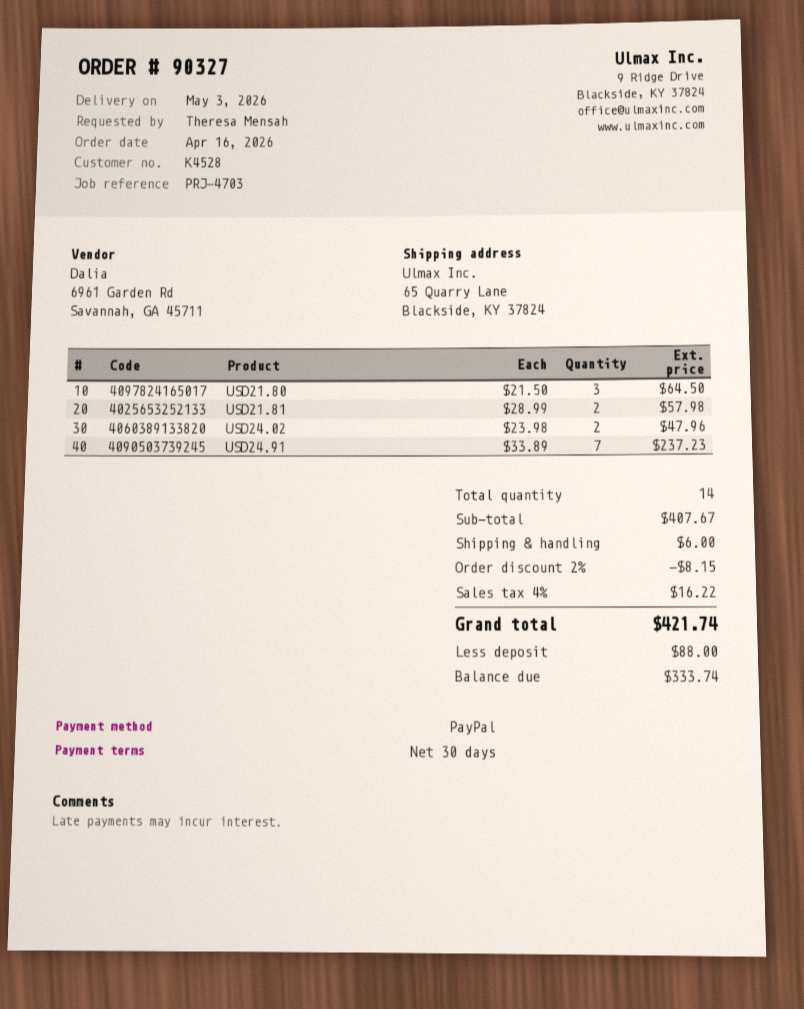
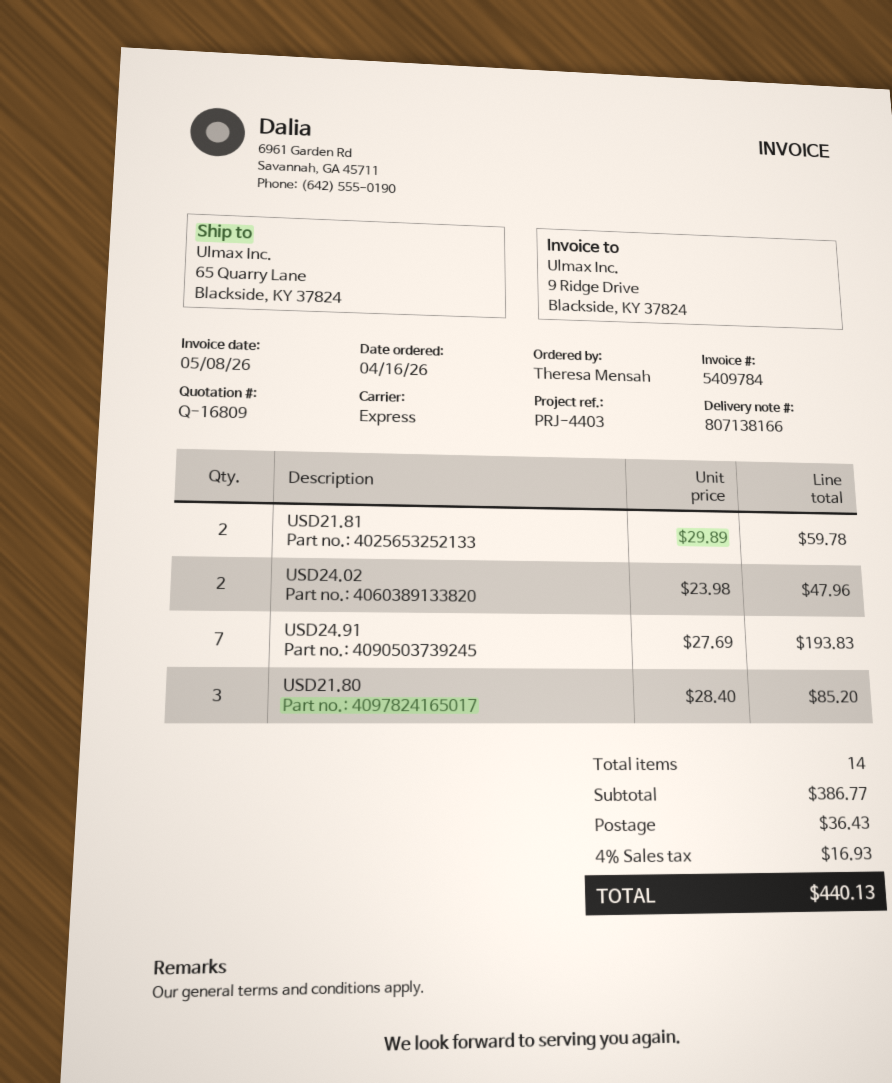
reference: PRJ-4703 -> PRJ-4403
USD21.80: 3 x 21.50 = 64.50 -> 3 x 28.40 = 85.20
USD21.81: 2 x 28.99 = 57.98 -> 2 x 29.89 = 59.78
USD24.91: 7 x 33.89 = 237.23 -> 7 x 27.69 = 193.83
subtotal: 407.67 -> 386.77
discount: 2% = 8.15 -> none
shipping: 6.00 -> 36.43
tax: 4% = 16.22 -> 4% = 16.93
total: 421.74 -> 440.13

